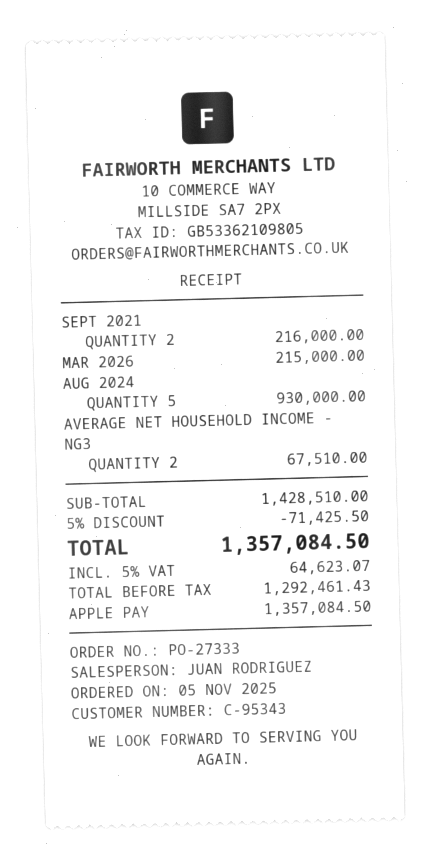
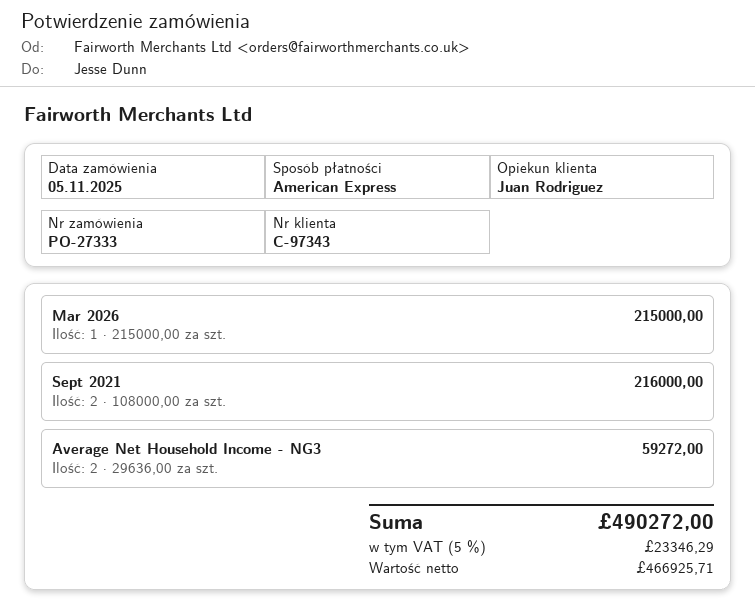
customer number: C-95343 -> C-97343
payment method: Apple Pay -> American Express
AUG 2024: 5 for 930000.00 -> none
AVERAGE NET HOUSEHOLD INCOME - NG3: 2 for 67510.00 -> 2 for 59272.00
discount: 5% = 71425.50 -> none
net: 1292461.43 -> 466925.71
tax: 5% = 64623.07 -> 5% = 23346.29
total: 1357084.50 -> 490272.00

